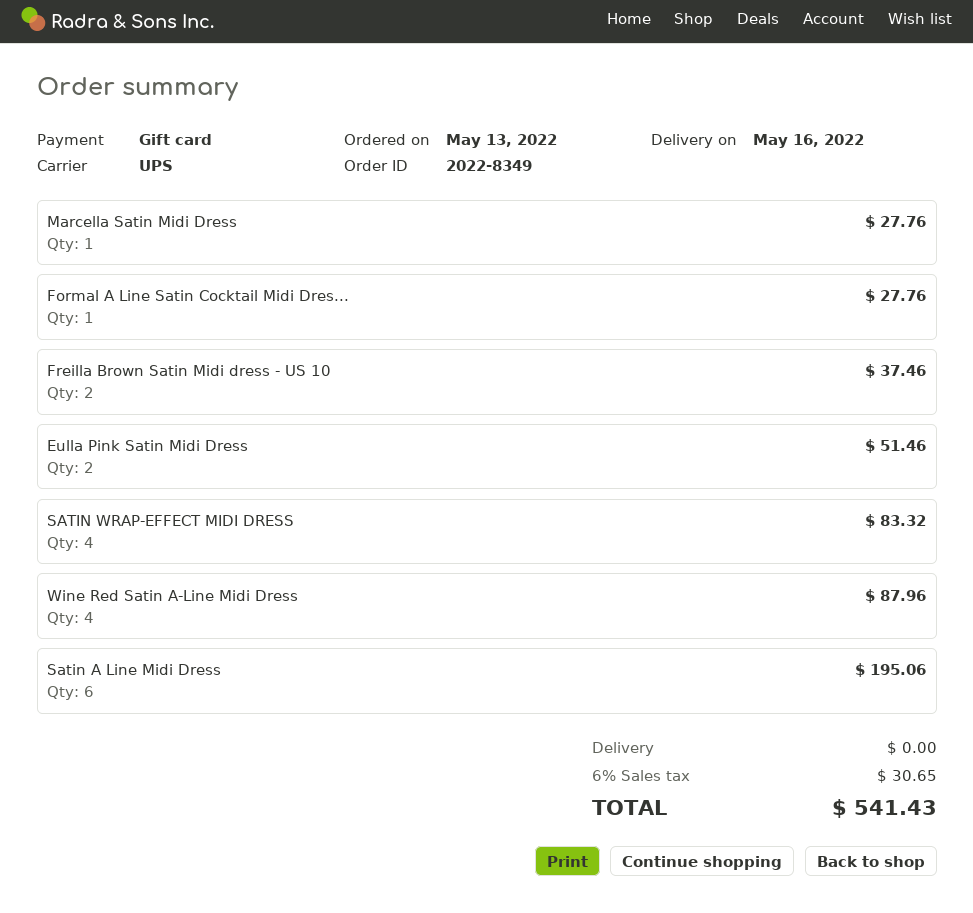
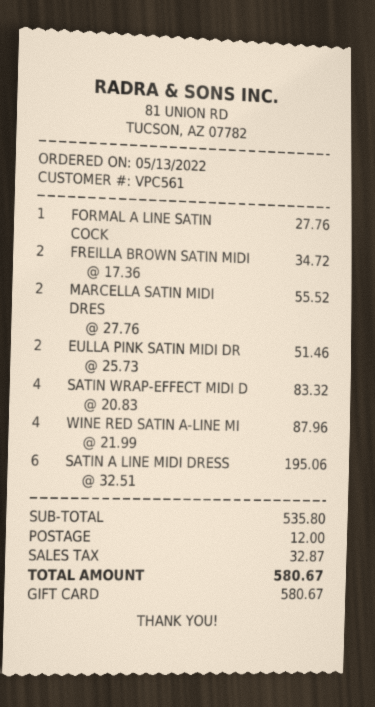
Marcella Satin Midi Dress: 1 for 27.76 -> 2 for 55.52
Freilla Brown Satin Midi dress - US 10: 2 for 37.46 -> 2 for 34.72
shipping: 0.00 -> 12.00
tax: 30.65 -> 32.87
total: 541.43 -> 580.67

